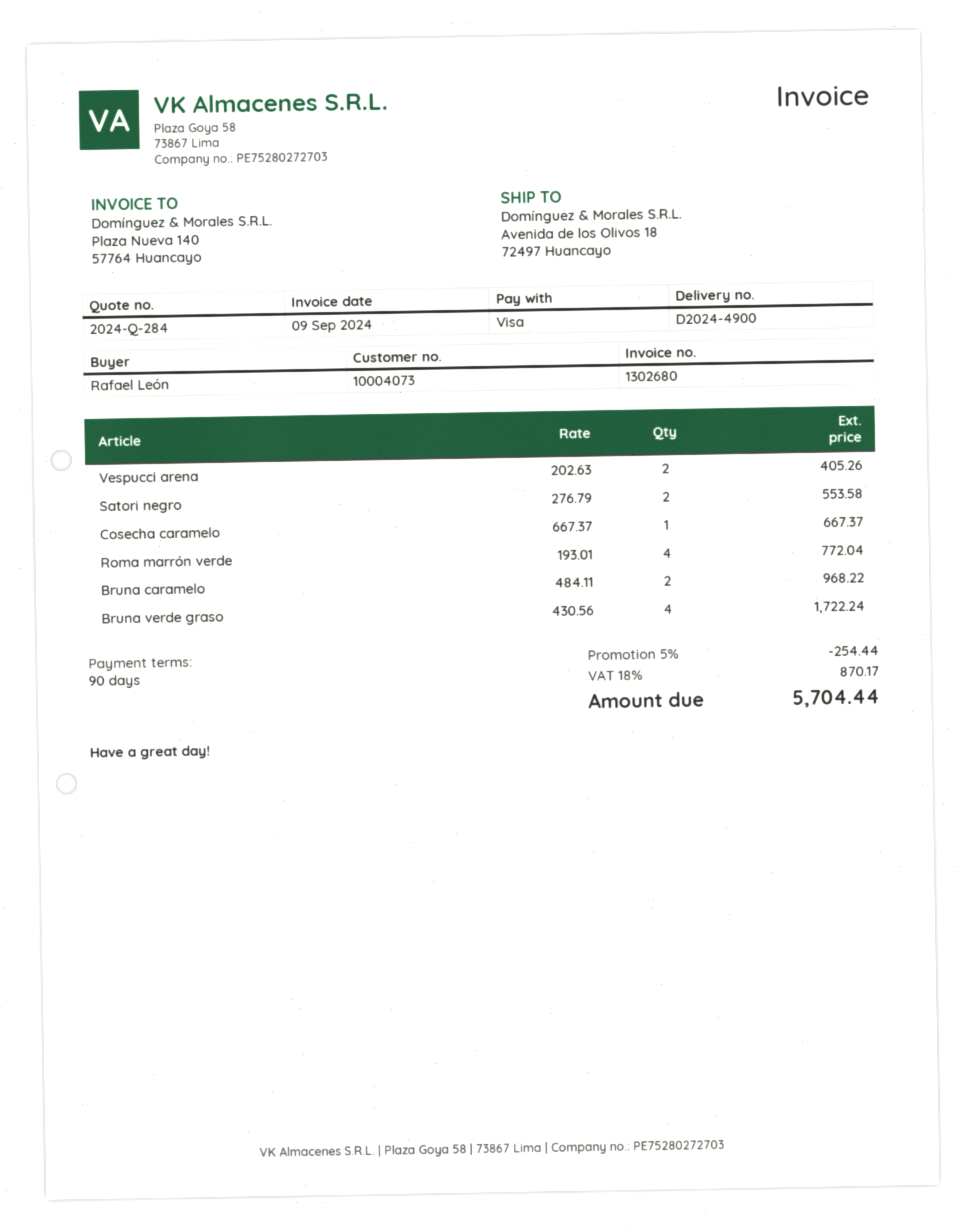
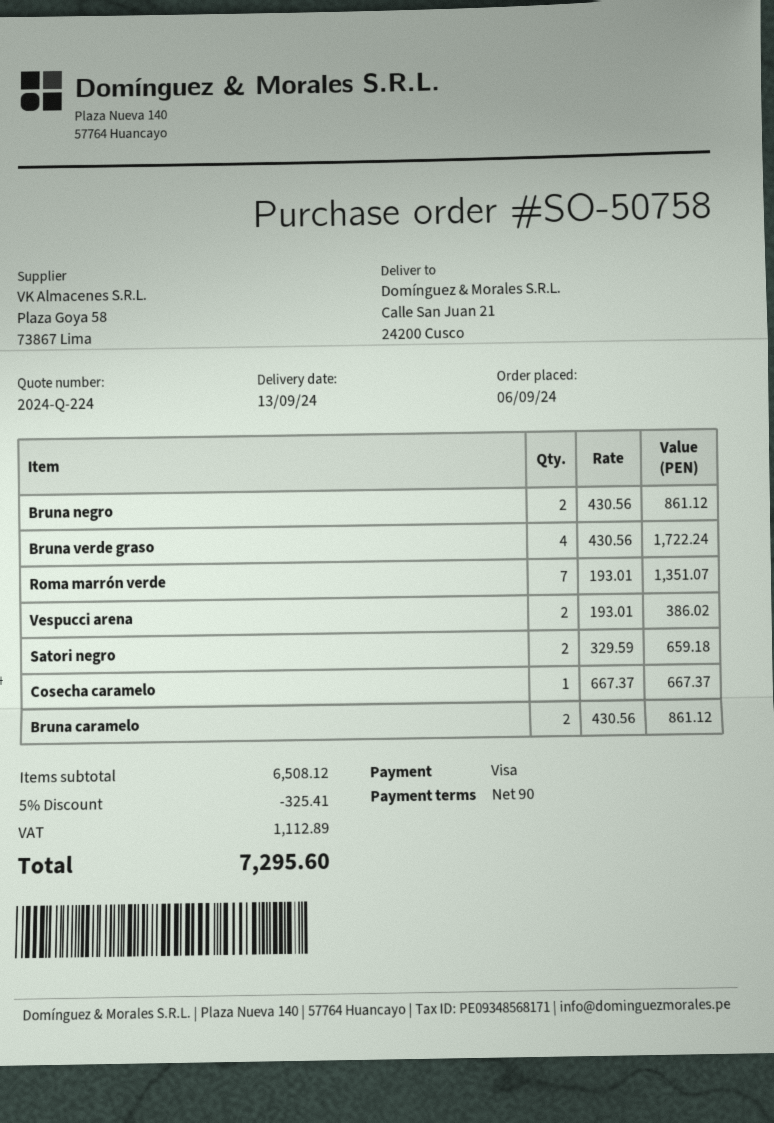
quote number: 2024-Q-284 -> 2024-Q-224
ship to: Avenida de los Olivos 18, 72497 Huancayo -> Calle San Juan 21, 24200 Cusco
Vespucci arena: 2 x 202.63 = 405.26 -> 2 x 193.01 = 386.02
Satori negro: 2 x 276.79 = 553.58 -> 2 x 329.59 = 659.18
Roma marrón verde: 4 x 193.01 = 772.04 -> 7 x 193.01 = 1351.07
Bruna caramelo: 2 x 484.11 = 968.22 -> 2 x 430.56 = 861.12
Bruna negro: none -> 2 x 430.56 = 861.12
discount: 5% = 254.44 -> 5% = 325.41
tax: 870.17 -> 1112.89
total: 5704.44 -> 7295.60

